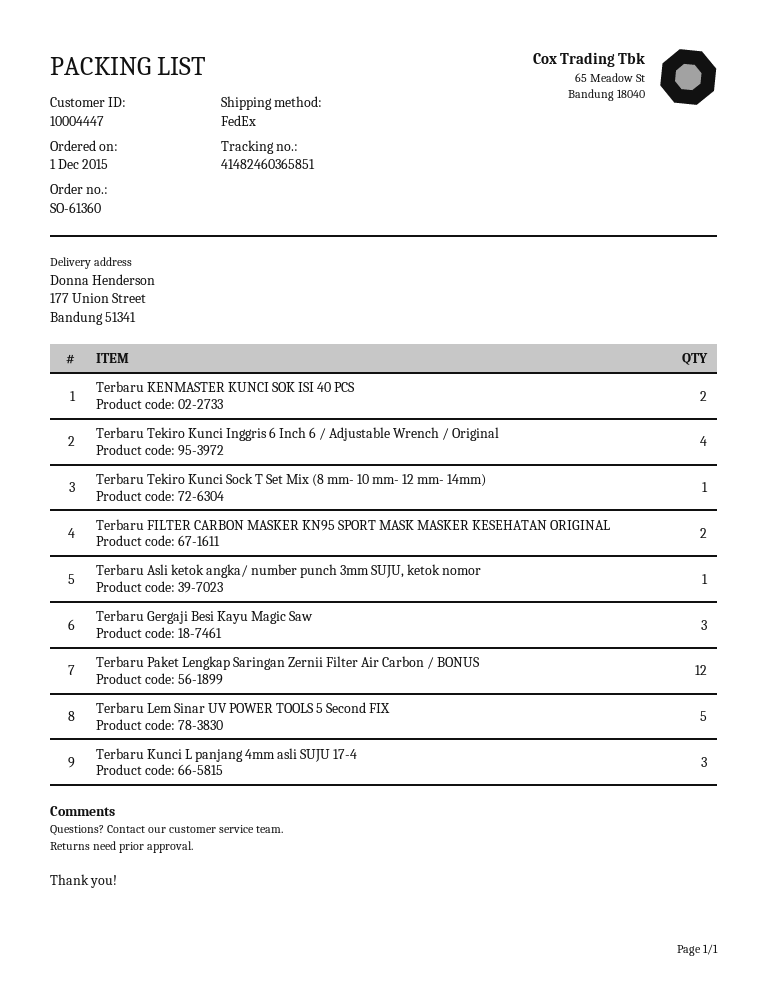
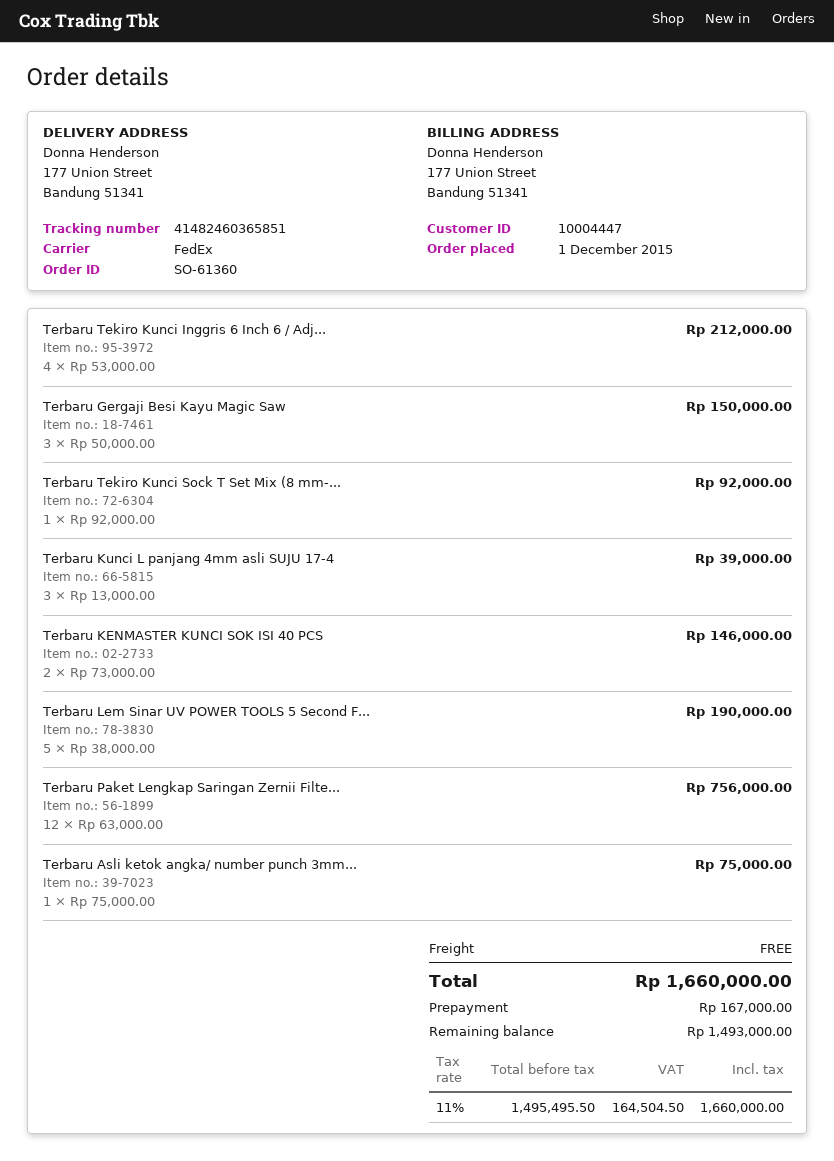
Terbaru FILTER CARBON MASKER KN95 SPORT MASK MASKER KESEHATAN ORIGINAL: 2 -> none

